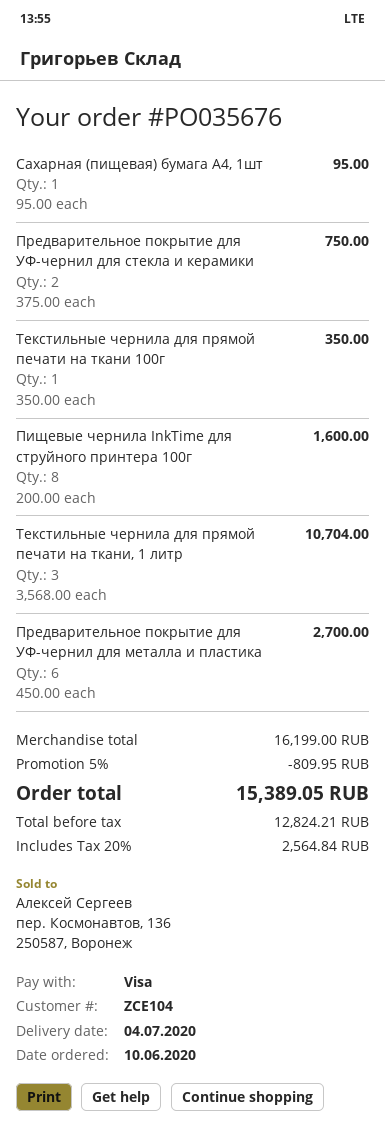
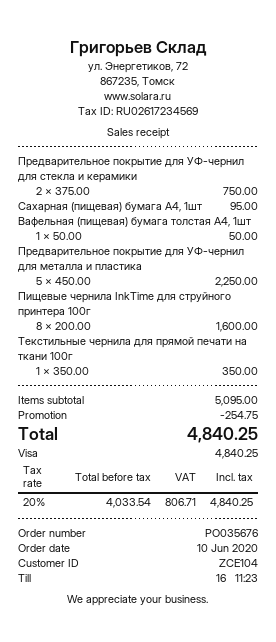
Текстильные чернила для прямой печати на ткани, 1 литр: 3 x 3568.00 = 10704.00 -> none
Предварительное покрытие для УФ-чернил для металла и пластика: 6 x 450.00 = 2700.00 -> 5 x 450.00 = 2250.00
Вафельная (пищевая) бумага толстая А4, 1шт: none -> 1 x 50.00 = 50.00
subtotal: 16199.00 -> 5095.00
discount: 809.95 -> 254.75
net: 12824.21 -> 4033.54
tax: 20% = 2564.84 -> 20% = 806.71
total: 15389.05 -> 4840.25

